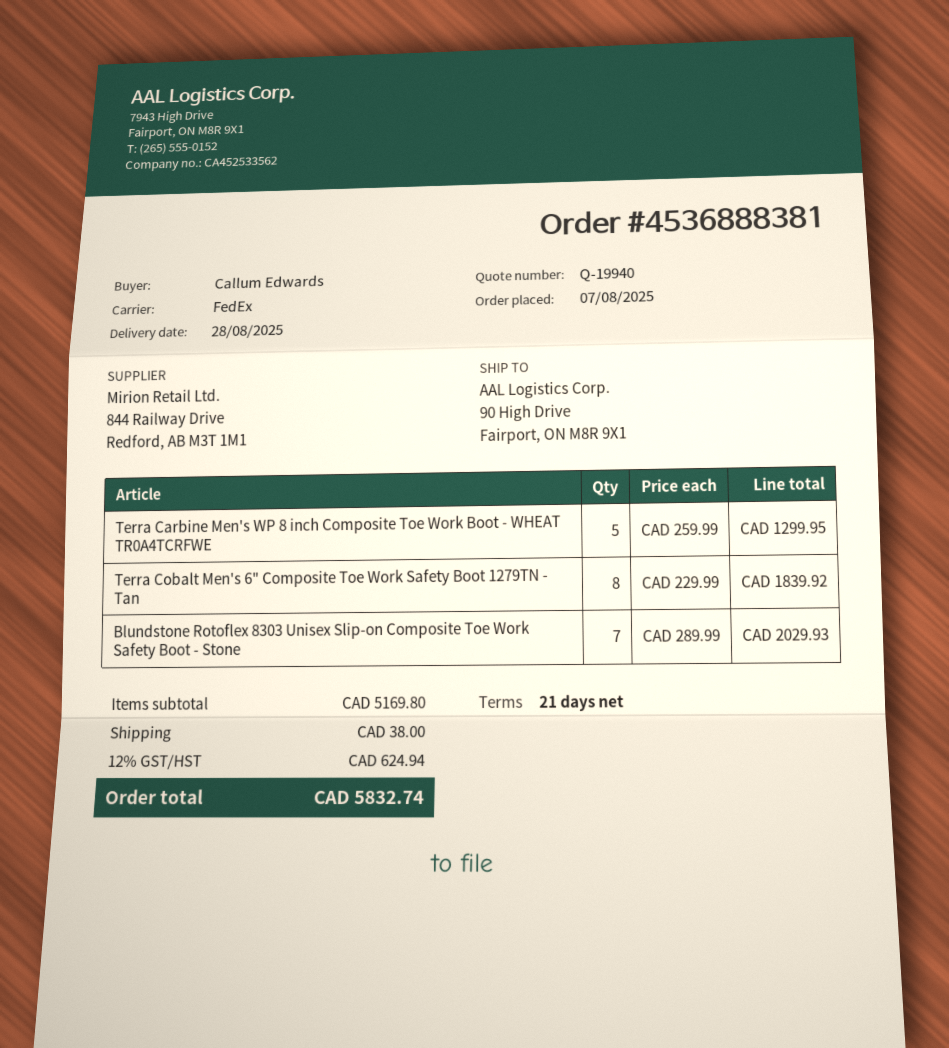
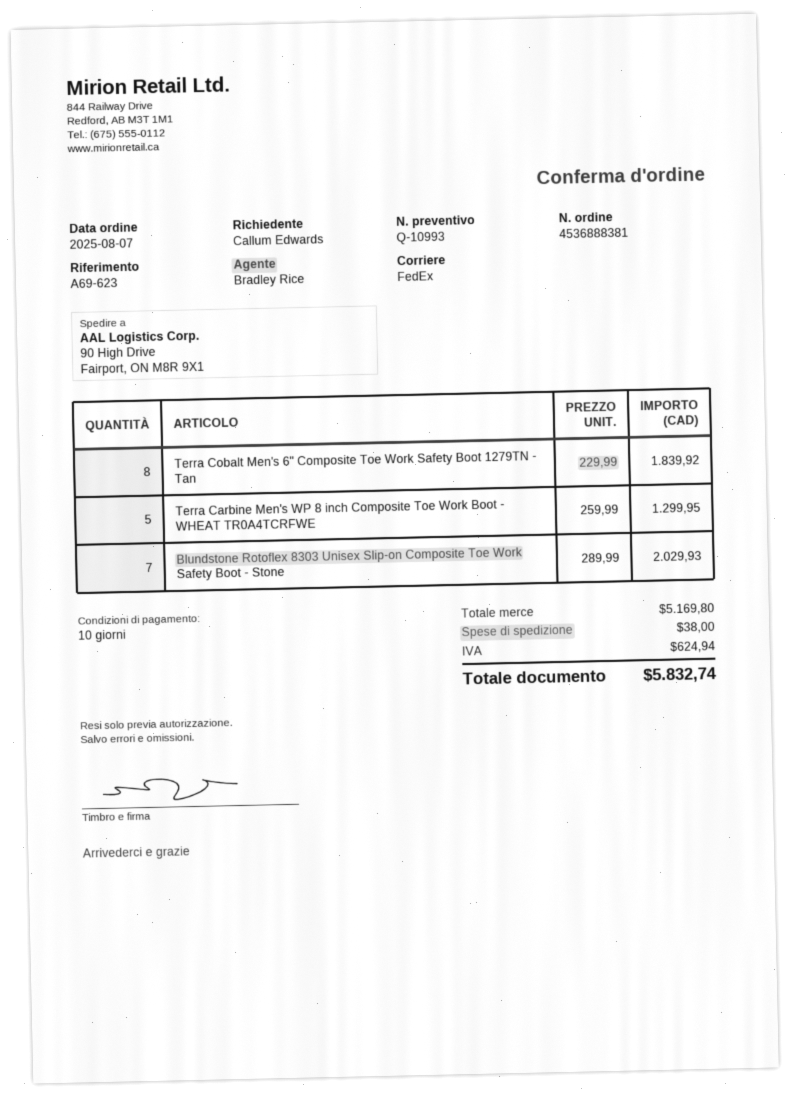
quote number: Q-19940 -> Q-10993
payment terms: 21 days -> 10 days

